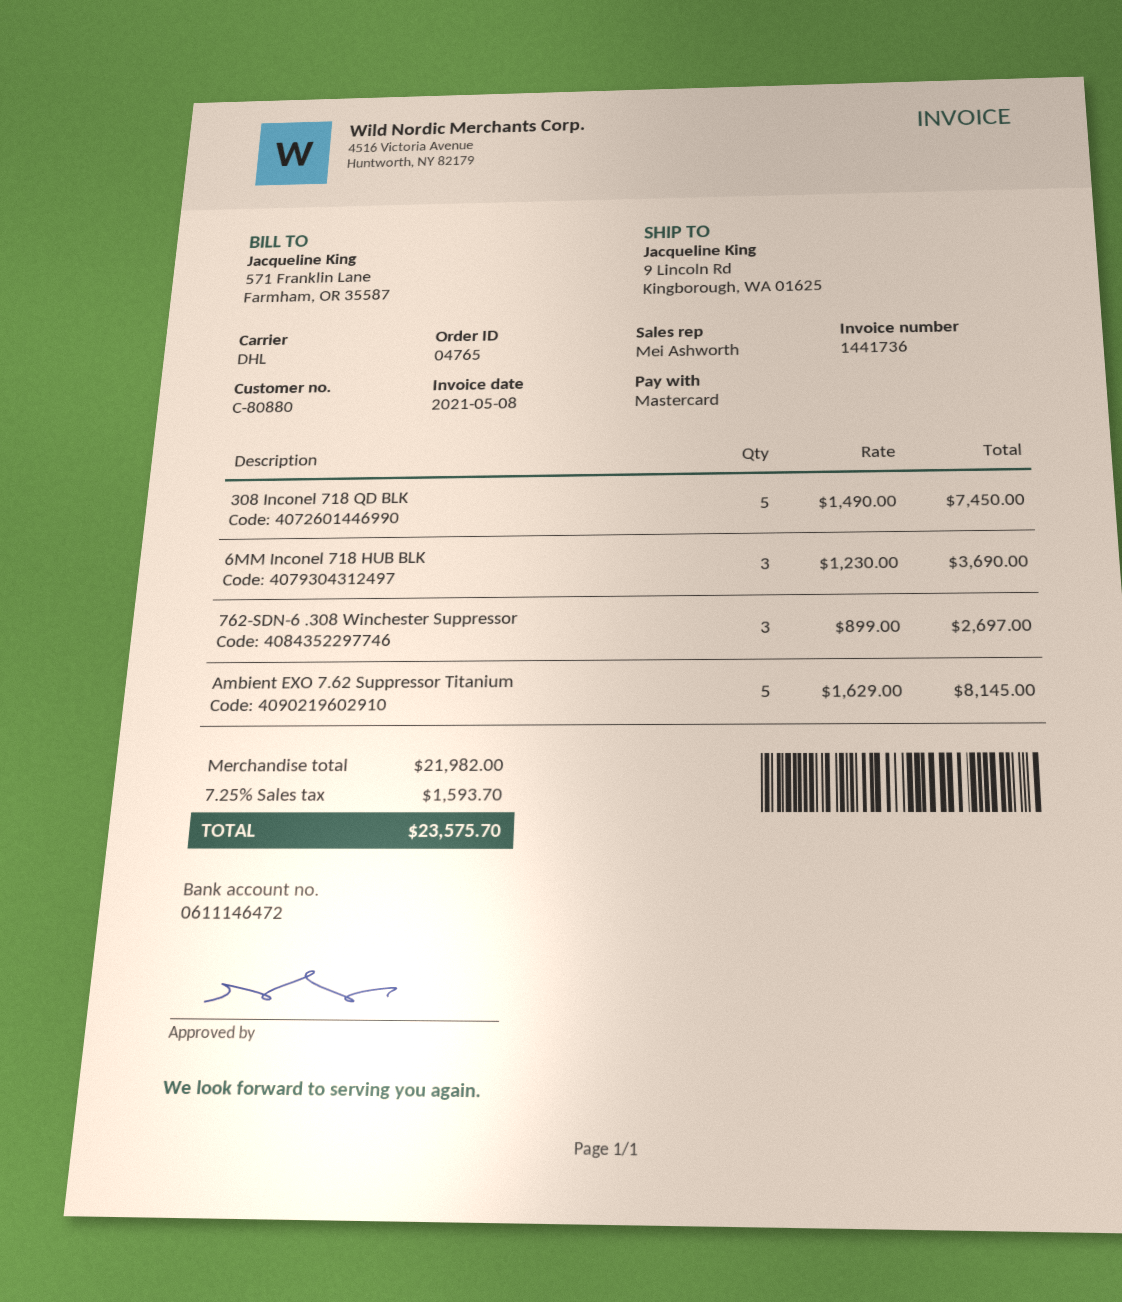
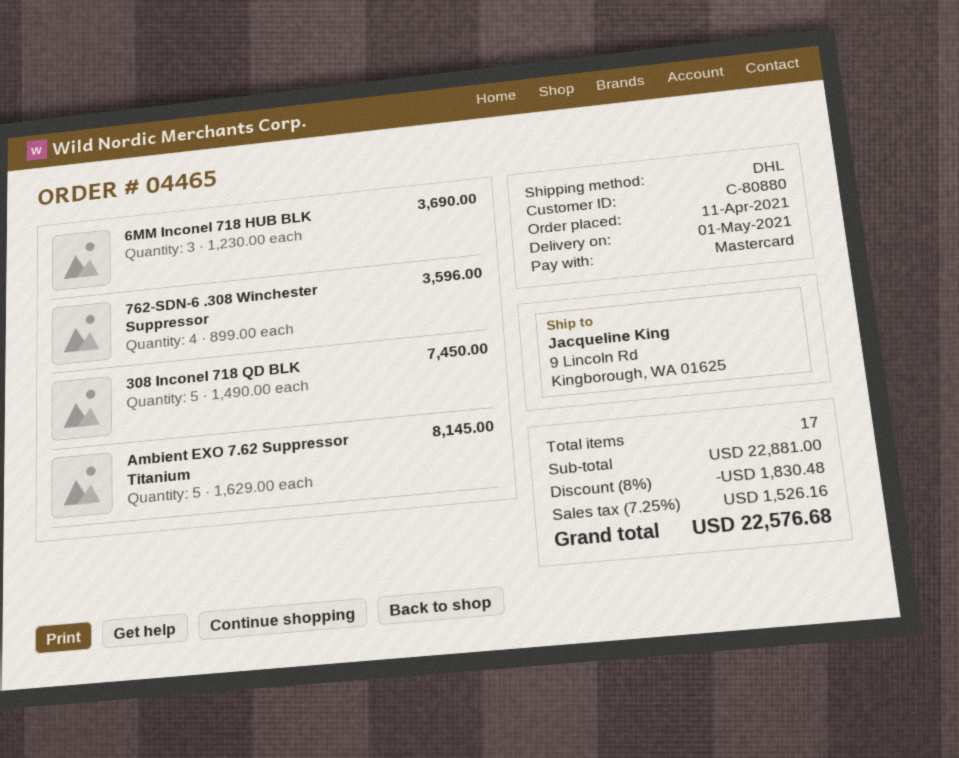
order number: 04765 -> 04465
762-SDN-6 .308 Winchester Suppressor: 3 x 899.00 = 2697.00 -> 4 x 899.00 = 3596.00
subtotal: 21982.00 -> 22881.00
discount: none -> 8% = 1830.48
tax: 7.25% = 1593.70 -> 7.25% = 1526.16
total: 23575.70 -> 22576.68

